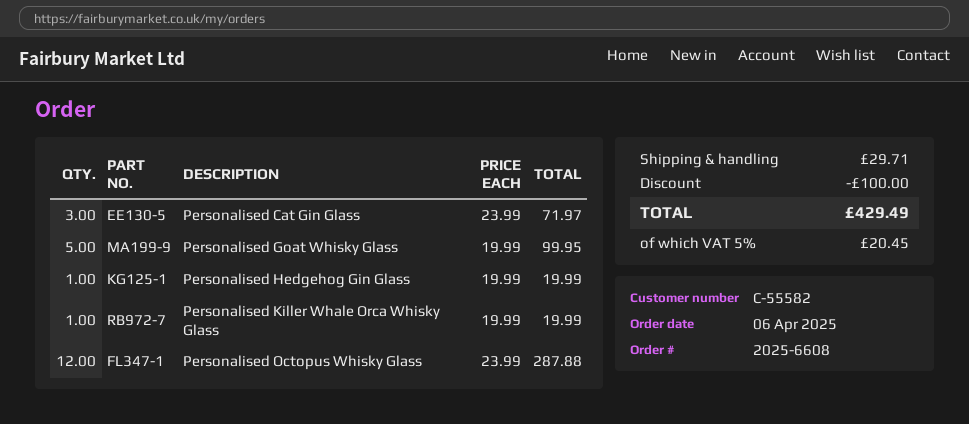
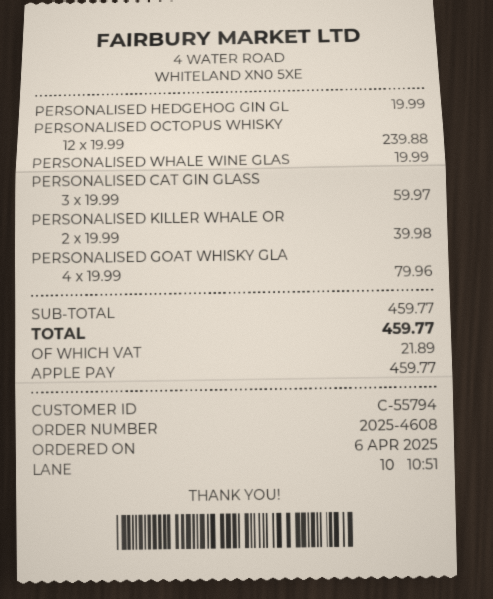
order number: 2025-6608 -> 2025-4608
customer number: C-55582 -> C-55794
Personalised Cat Gin Glass: 3 x 23.99 = 71.97 -> 3 x 19.99 = 59.97
Personalised Goat Whisky Glass: 5 x 19.99 = 99.95 -> 4 x 19.99 = 79.96
Personalised Killer Whale Orca Whisky Glass: 1 x 19.99 = 19.99 -> 2 x 19.99 = 39.98
Personalised Octopus Whisky Glass: 12 x 23.99 = 287.88 -> 12 x 19.99 = 239.88
PERSONALISED WHALE WINE GLAS: none -> 1 x 19.99 = 19.99
discount: 100.00 -> none
shipping: 29.71 -> none
tax: 20.45 -> 21.89
total: 429.49 -> 459.77

